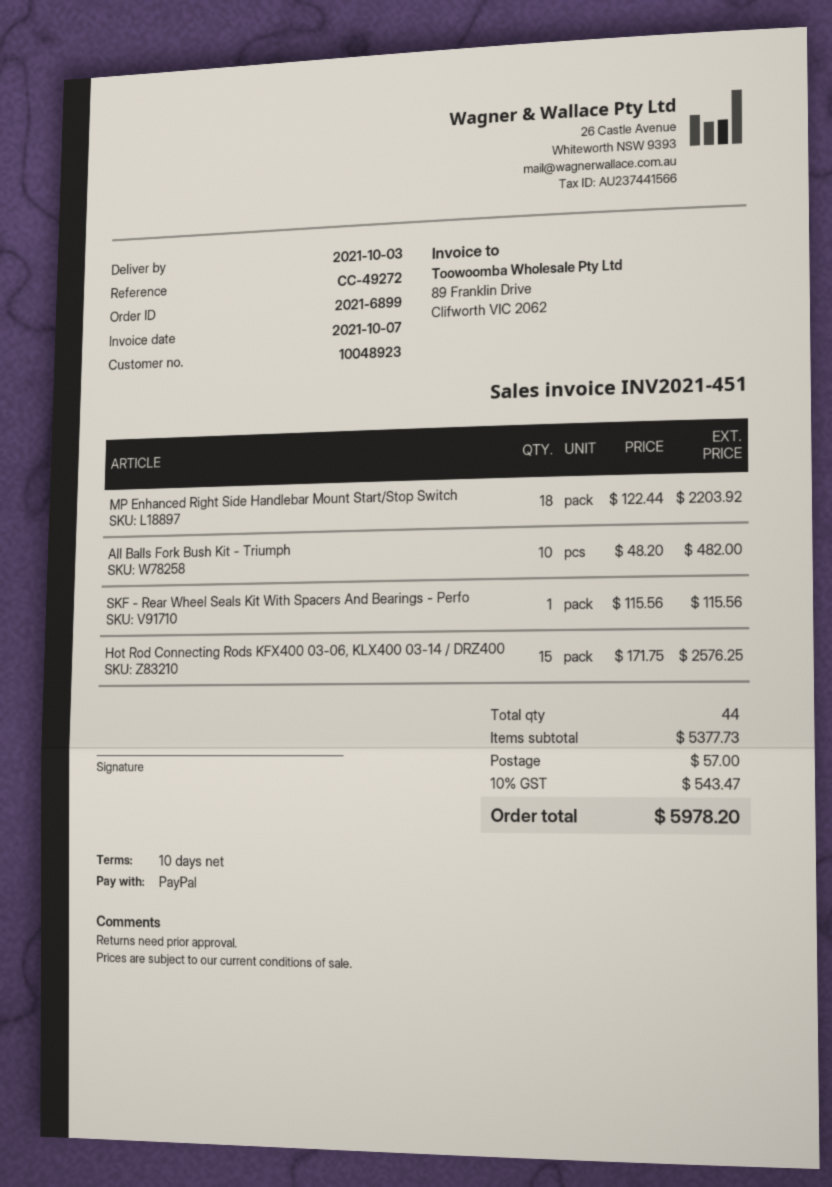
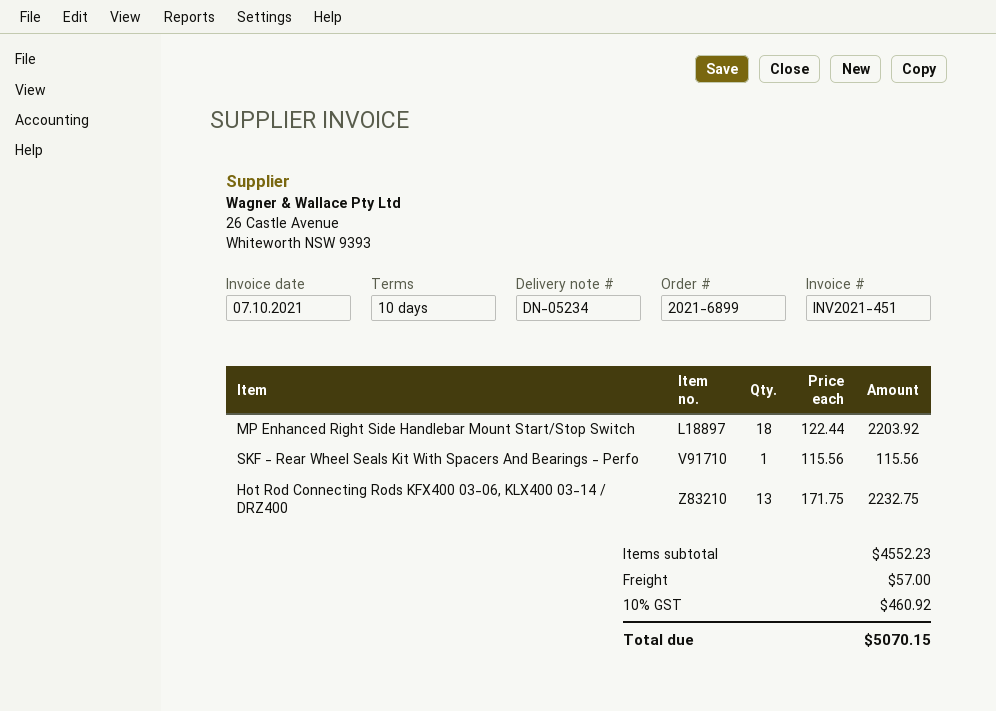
All Balls Fork Bush Kit - Triumph: 10 x 48.20 = 482.00 -> none
Hot Rod Connecting Rods KFX400 03-06, KLX400 03-14 / DRZ400: 15 x 171.75 = 2576.25 -> 13 x 171.75 = 2232.75
subtotal: 5377.73 -> 4552.23
tax: 10% = 543.47 -> 10% = 460.92
total: 5978.20 -> 5070.15

